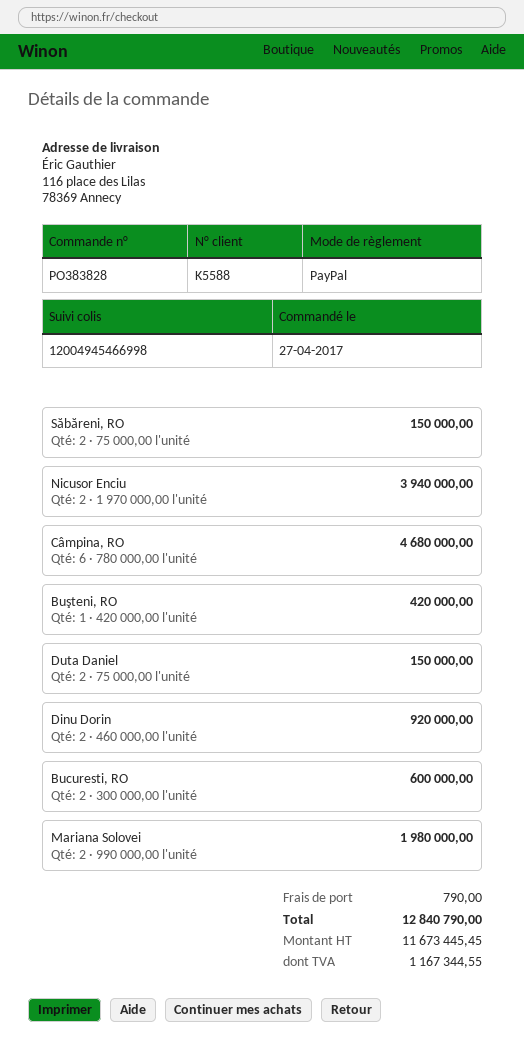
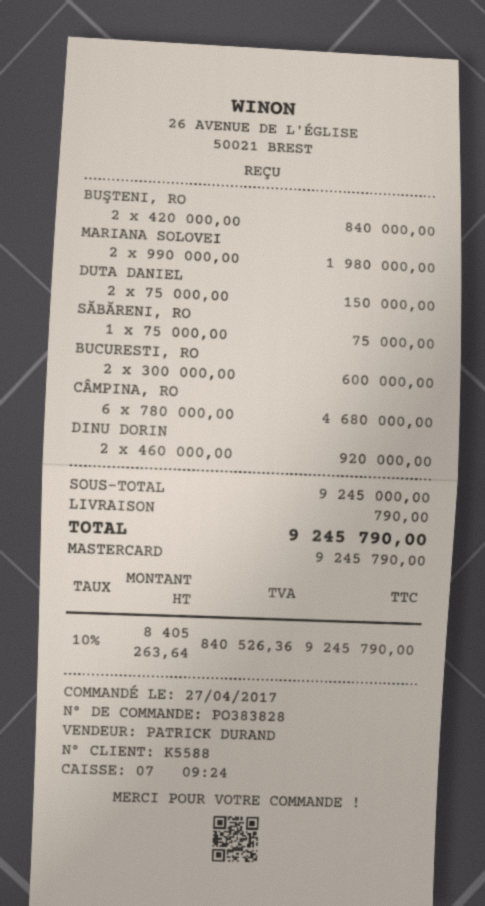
payment method: PayPal -> Mastercard
Săbăreni, RO: 2 x 75000.00 = 150000.00 -> 1 x 75000.00 = 75000.00
Nicusor Enciu: 2 x 1970000.00 = 3940000.00 -> none
Buşteni, RO: 1 x 420000.00 = 420000.00 -> 2 x 420000.00 = 840000.00
net: 11673445.45 -> 8405263.64
tax: 1167344.55 -> 840526.36
total: 12840790.00 -> 9245790.00

